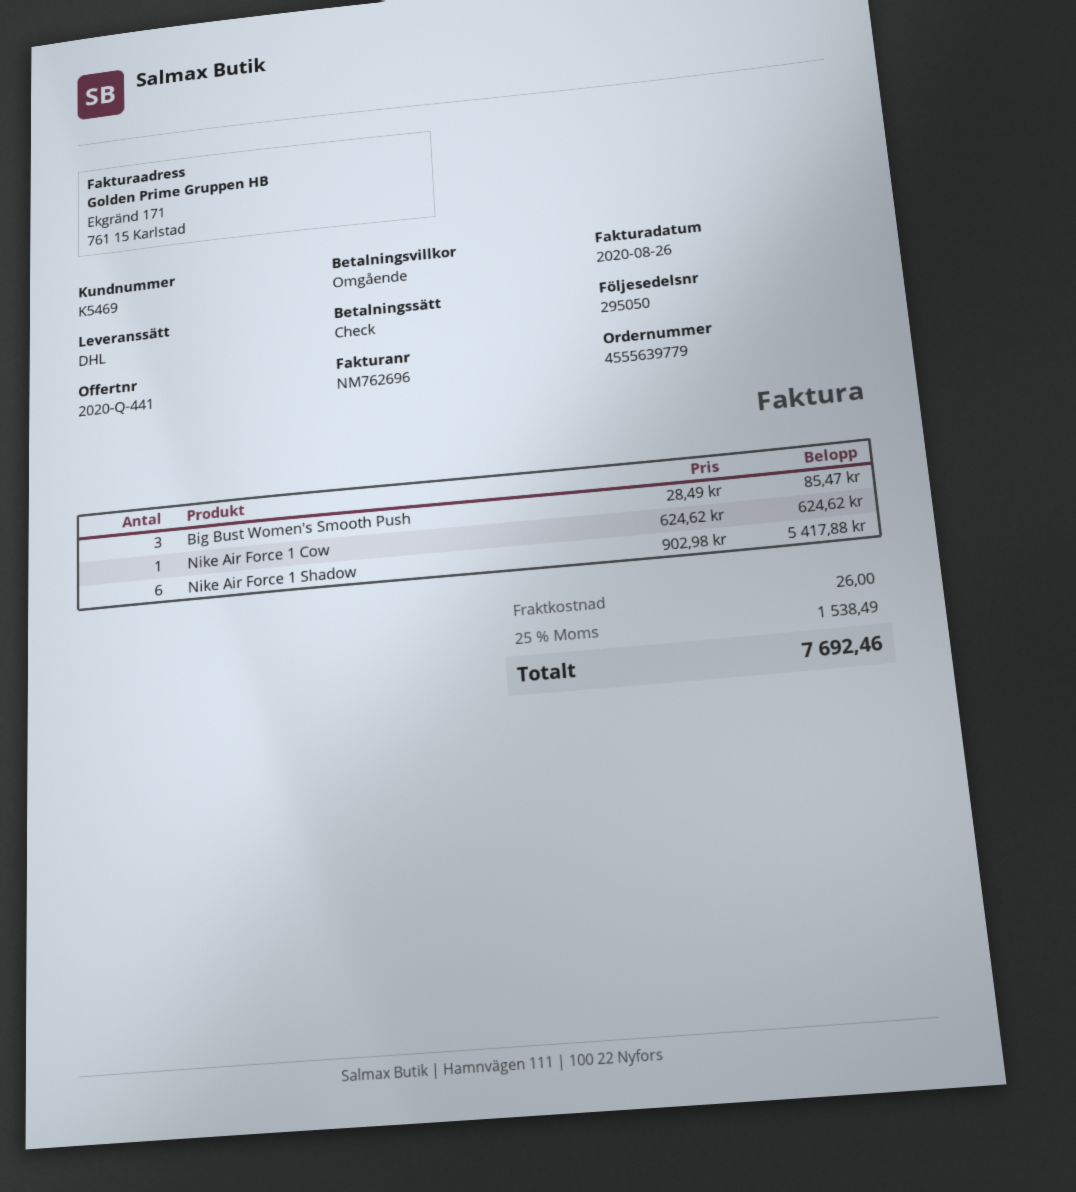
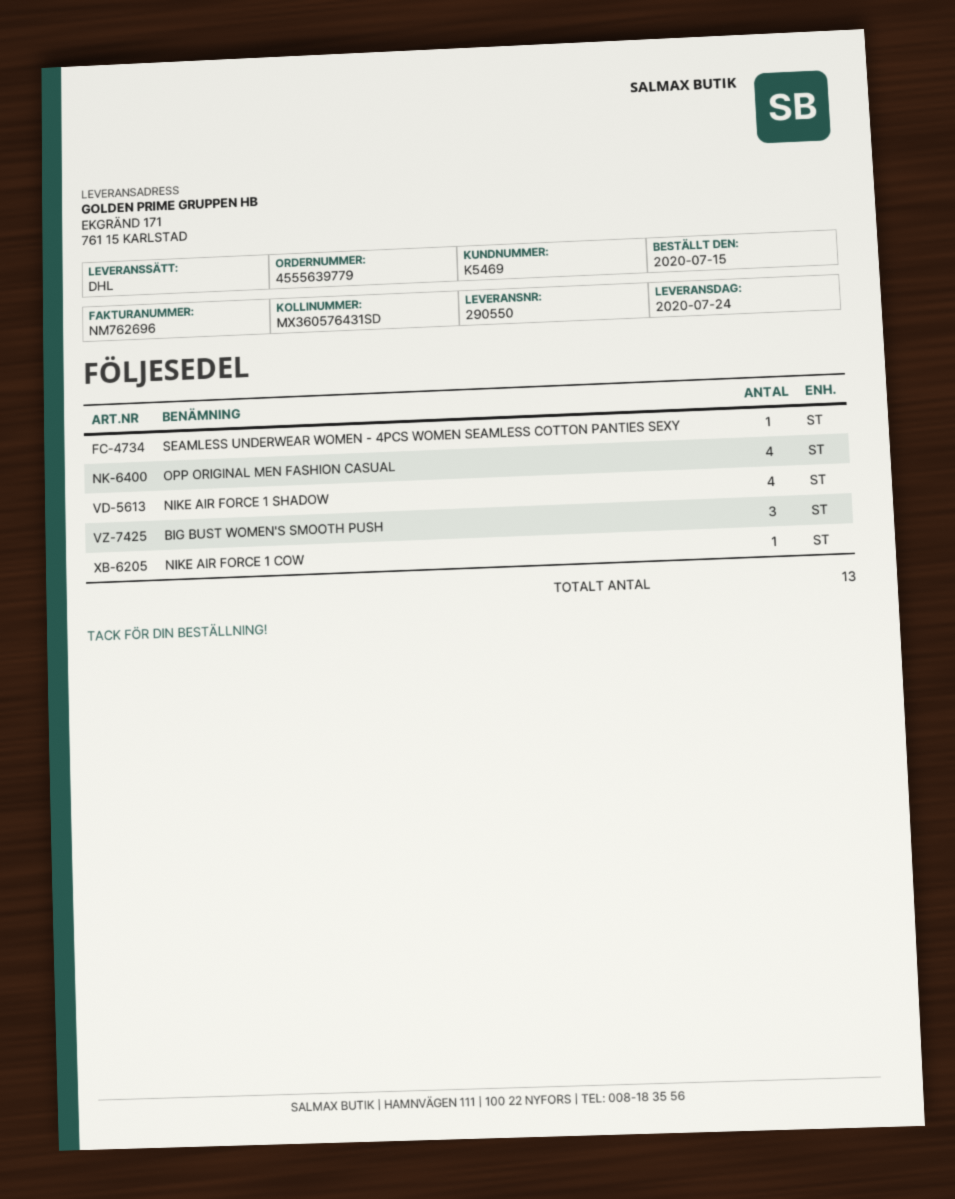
delivery note number: 295050 -> 290550
Nike Air Force 1 Shadow: 6 -> 4
SEAMLESS UNDERWEAR WOMEN - 4PCS WOMEN SEAMLESS COTTON PANTIES SEXY: none -> 1
OPP ORIGINAL MEN FASHION CASUAL: none -> 4

